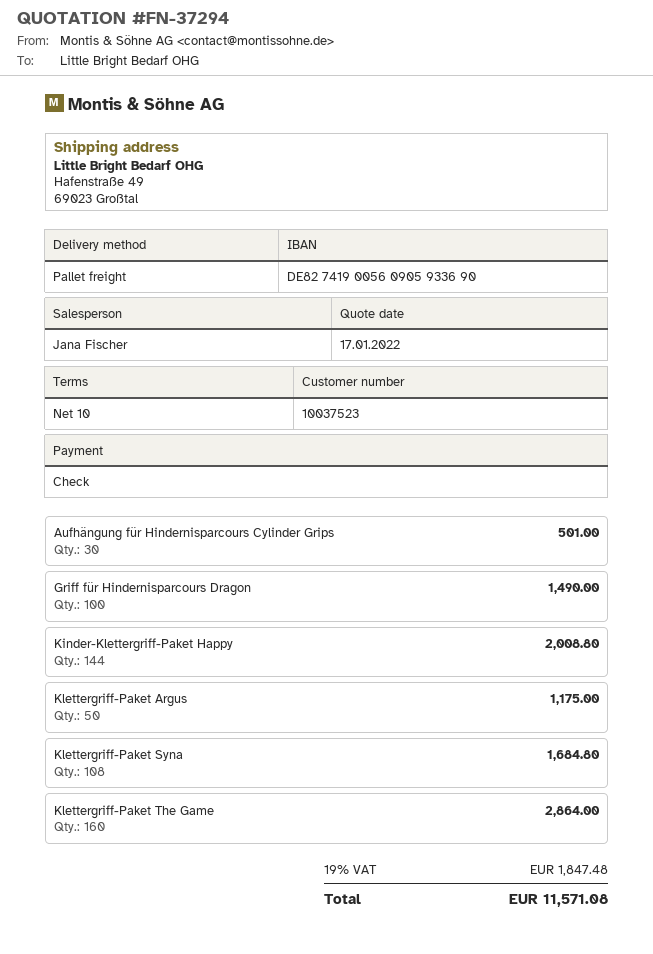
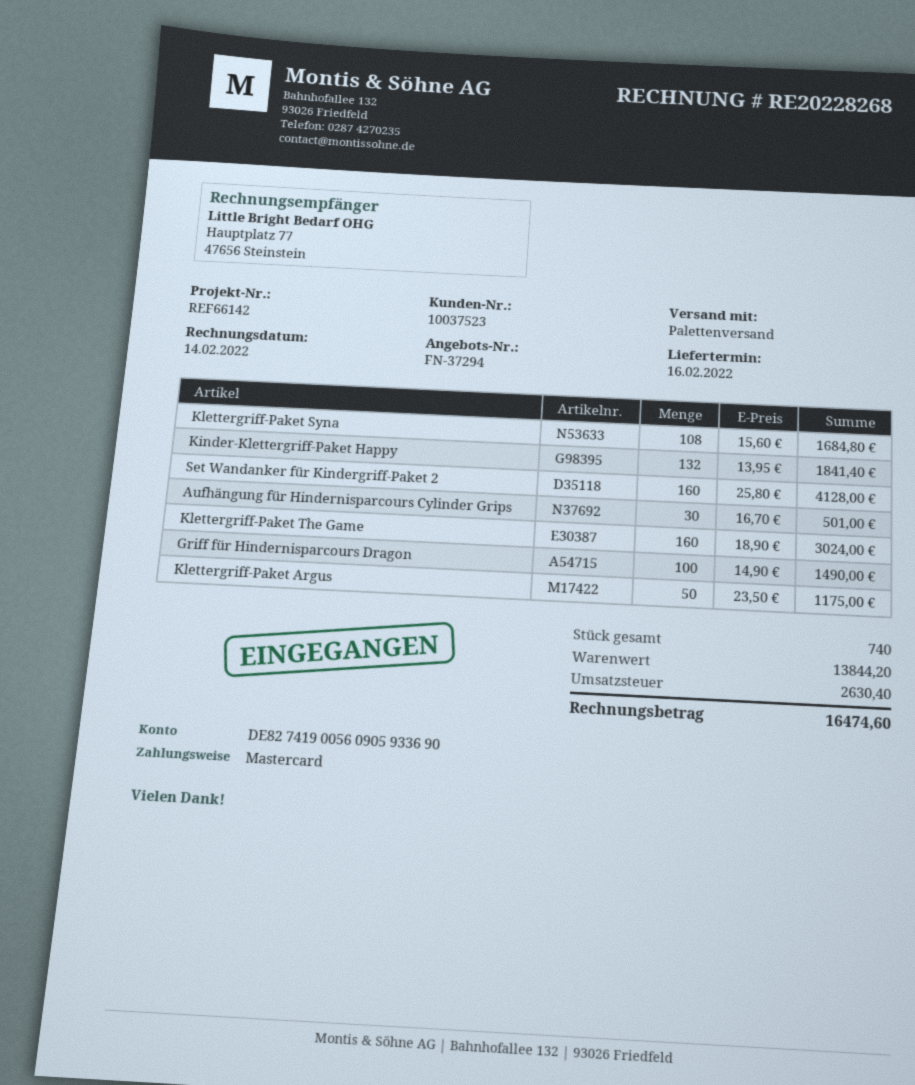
payment method: cheque -> Mastercard
Kinder-Klettergriff-Paket Happy: 144 for 2008.80 -> 132 for 1841.40
Klettergriff-Paket The Game: 160 for 2864.00 -> 160 for 3024.00
Set Wandanker für Kindergriff-Paket 2: none -> 160 for 4128.00
tax: 1847.48 -> 2630.40
total: 11571.08 -> 16474.60

